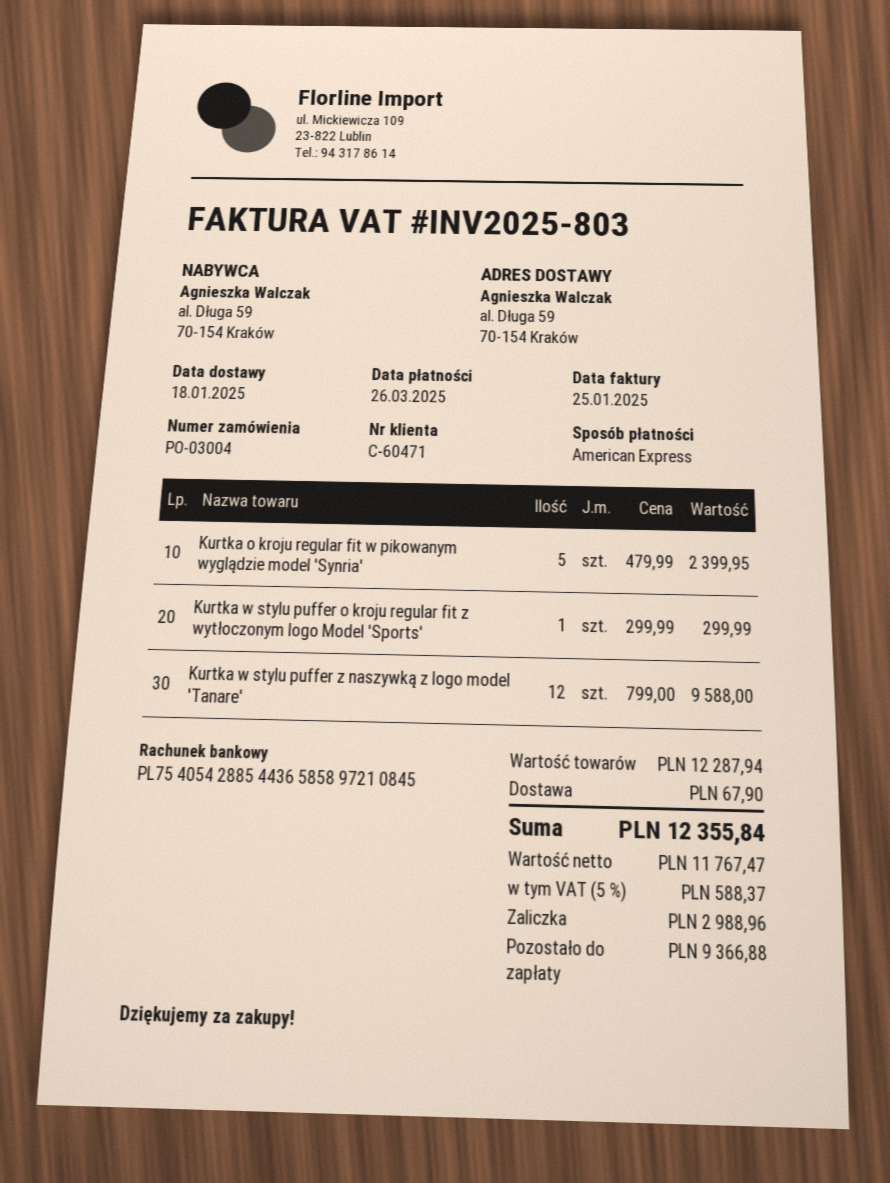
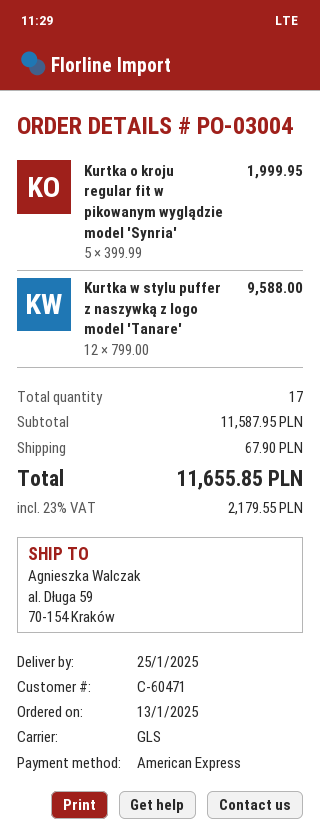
delivery date: 2025-01-18 -> 2025-01-25
Kurtka o kroju regular fit w pikowanym wyglądzie model 'Synria': 5 x 479.99 = 2399.95 -> 5 x 399.99 = 1999.95
Kurtka w stylu puffer o kroju regular fit z wytłoczonym logo Model 'Sports': 1 x 299.99 = 299.99 -> none
subtotal: 12287.94 -> 11587.95
tax: 5% = 588.37 -> 23% = 2179.55
total: 12355.84 -> 11655.85

